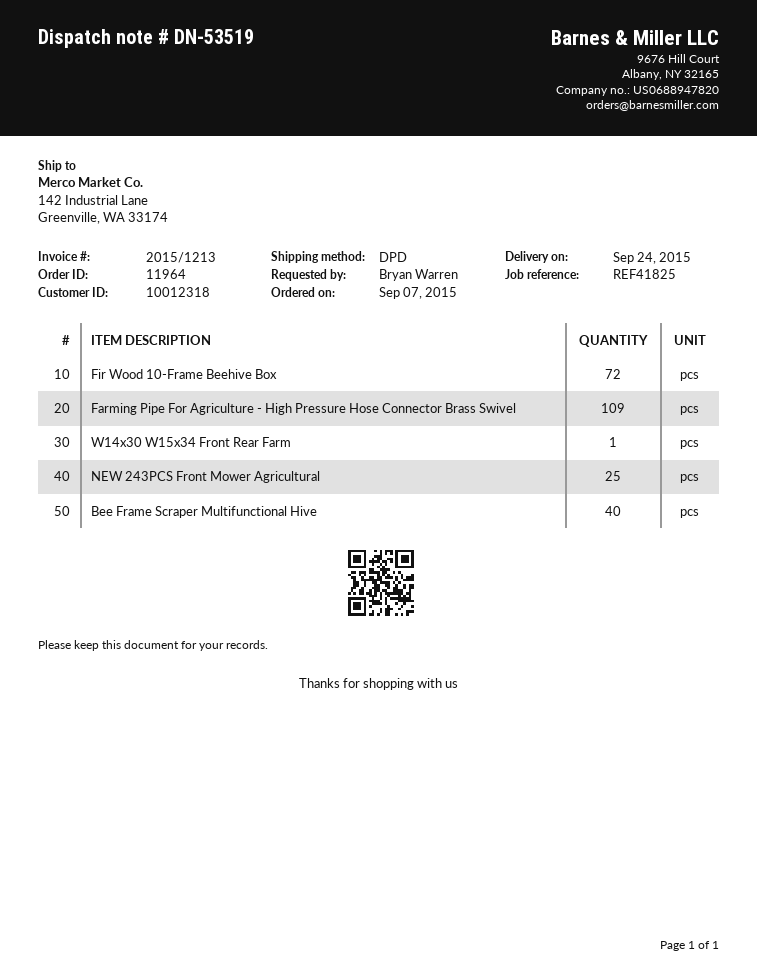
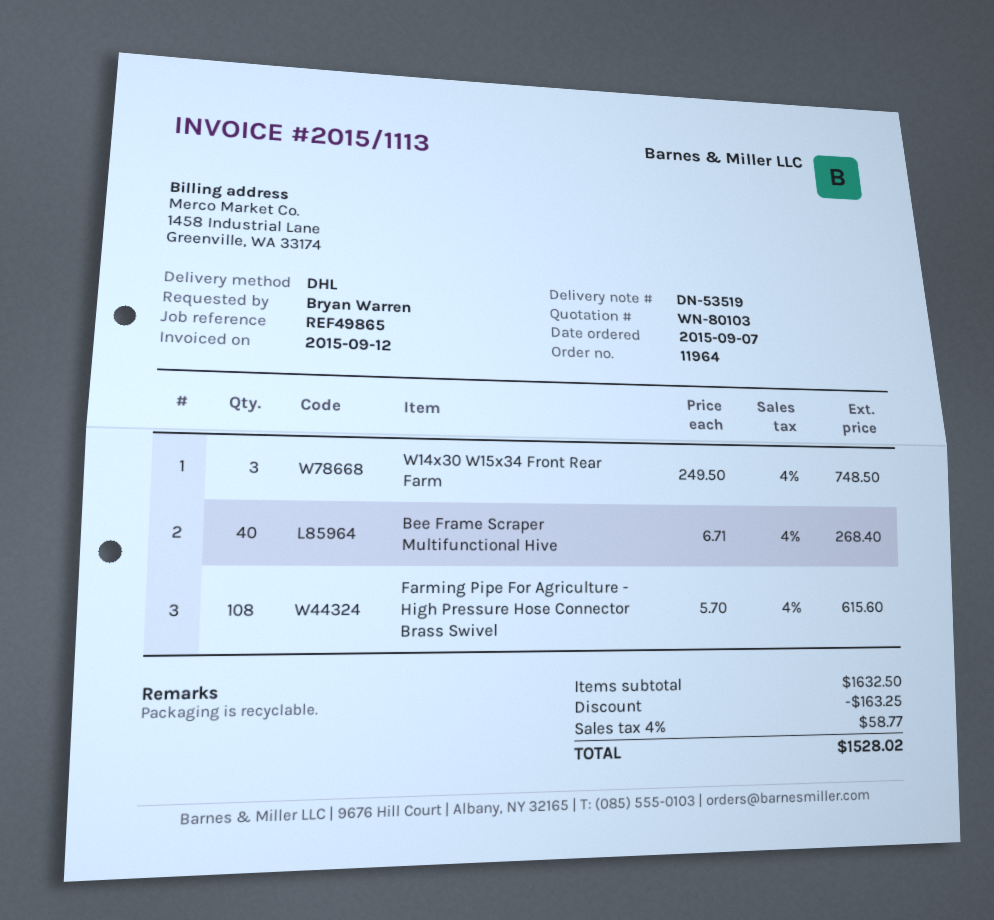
invoice number: 2015/1213 -> 2015/1113
reference: REF41825 -> REF49865
shipping method: DPD -> DHL
Fir Wood 10-Frame Beehive Box: 72 -> none
Farming Pipe For Agriculture - High Pressure Hose Connector Brass Swivel: 109 -> 108
W14x30 W15x34 Front Rear Farm: 1 -> 3
NEW 243PCS Front Mower Agricultural: 25 -> none

